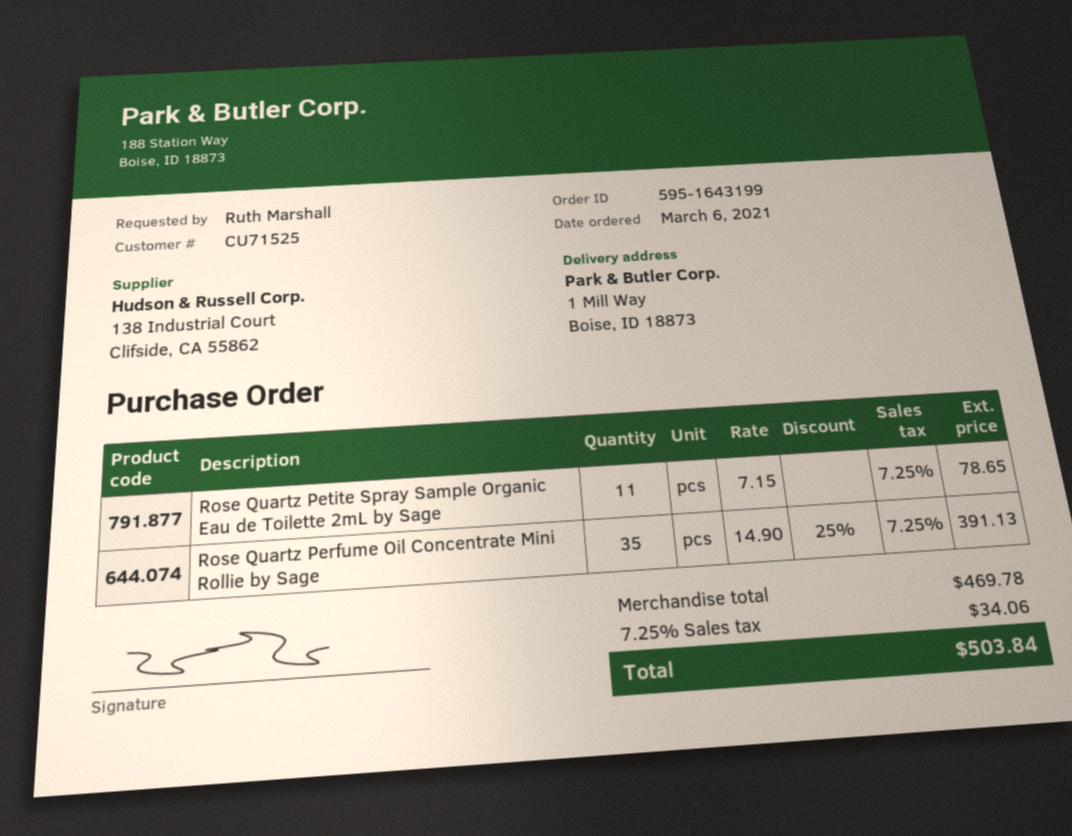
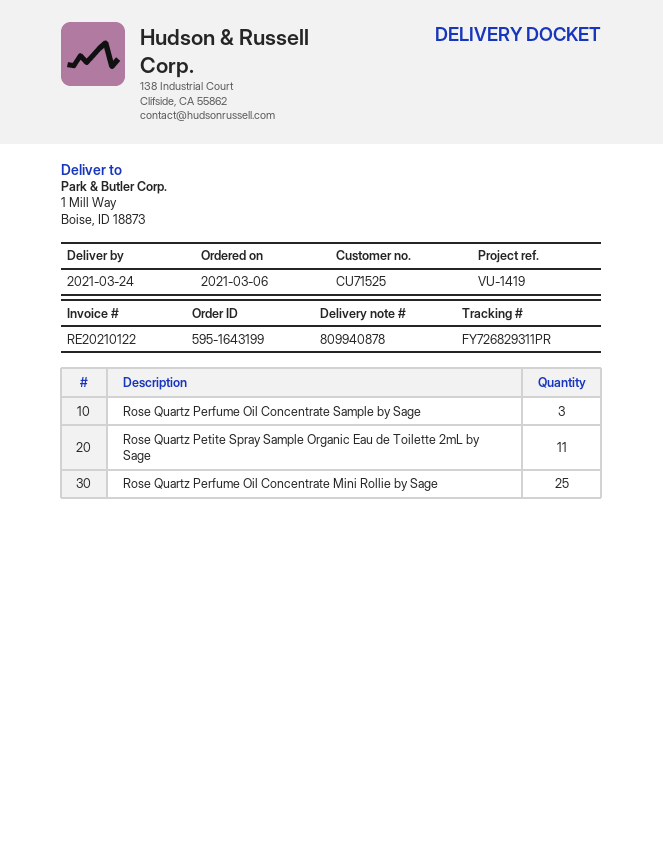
Rose Quartz Perfume Oil Concentrate Mini Rollie by Sage: 35 -> 25
Rose Quartz Perfume Oil Concentrate Sample by Sage: none -> 3

